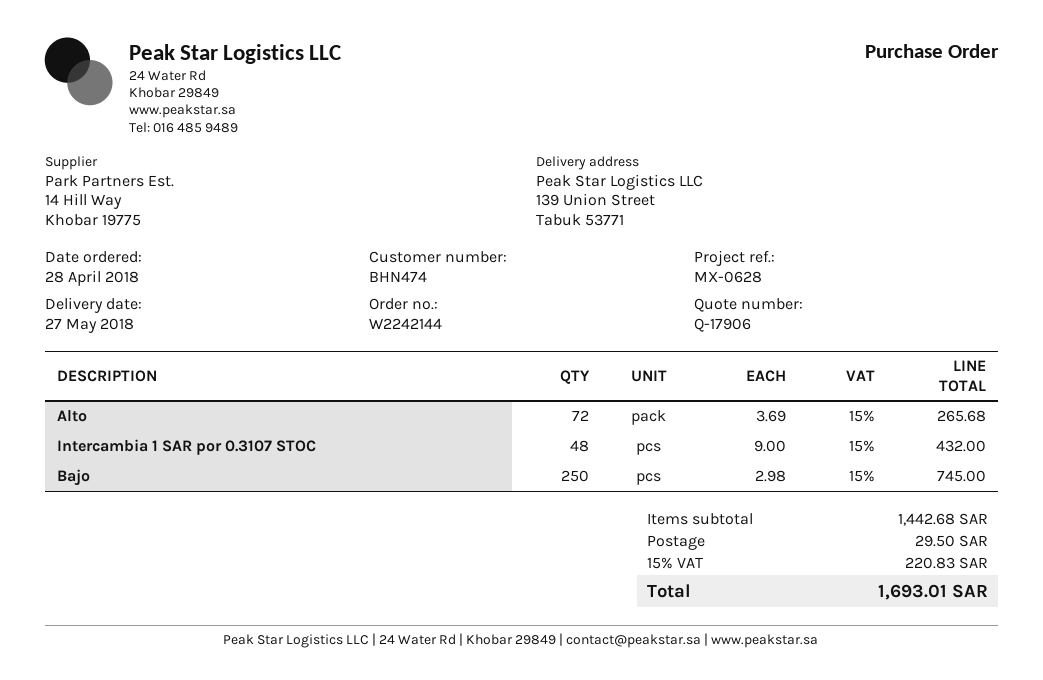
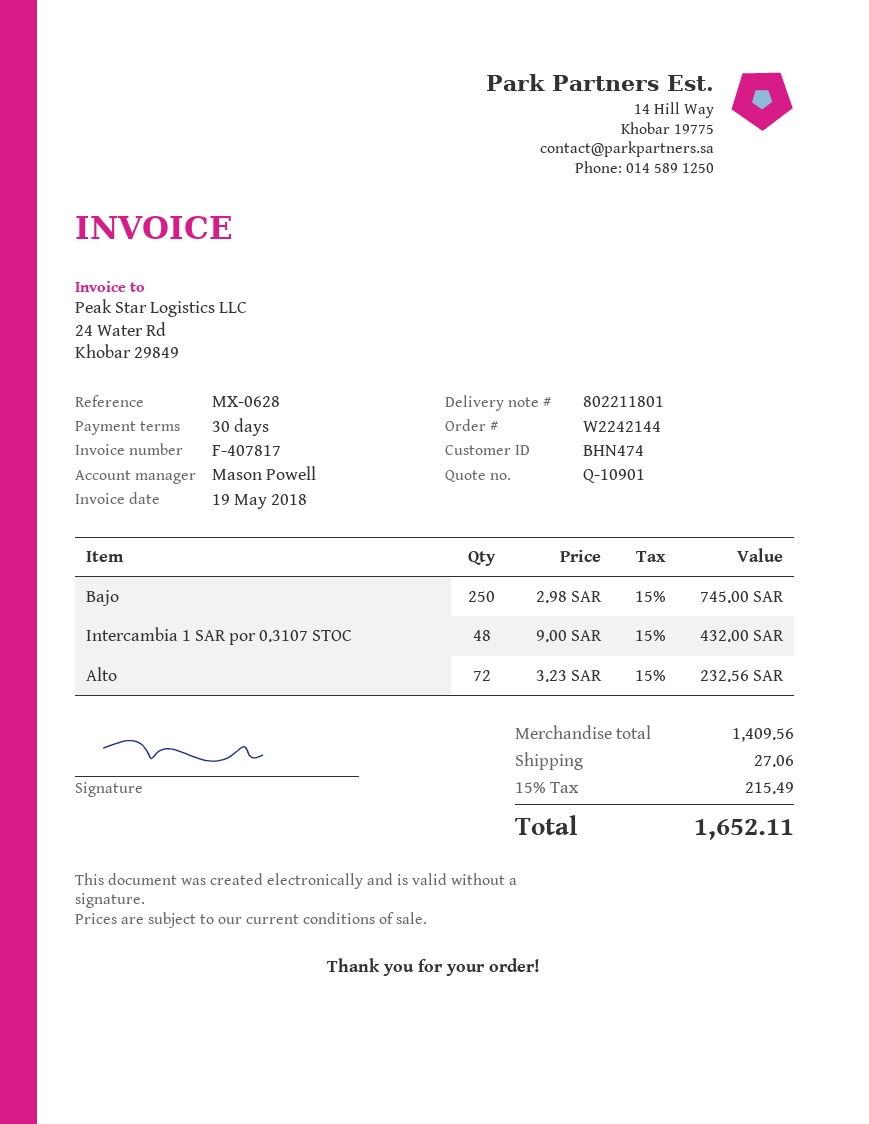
quote number: Q-17906 -> Q-10901
Alto: 72 x 3.69 = 265.68 -> 72 x 3.23 = 232.56
subtotal: 1442.68 -> 1409.56
shipping: 29.50 -> 27.06
tax: 15% = 220.83 -> 15% = 215.49
total: 1693.01 -> 1652.11

